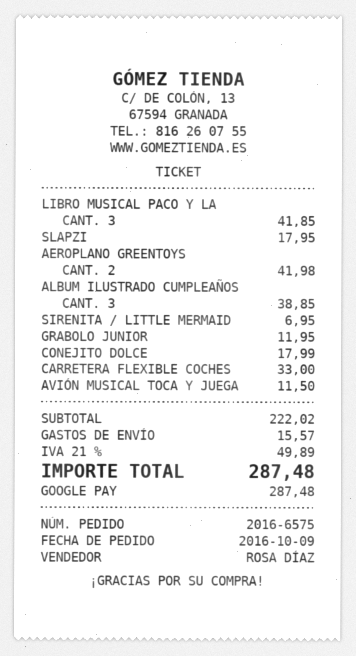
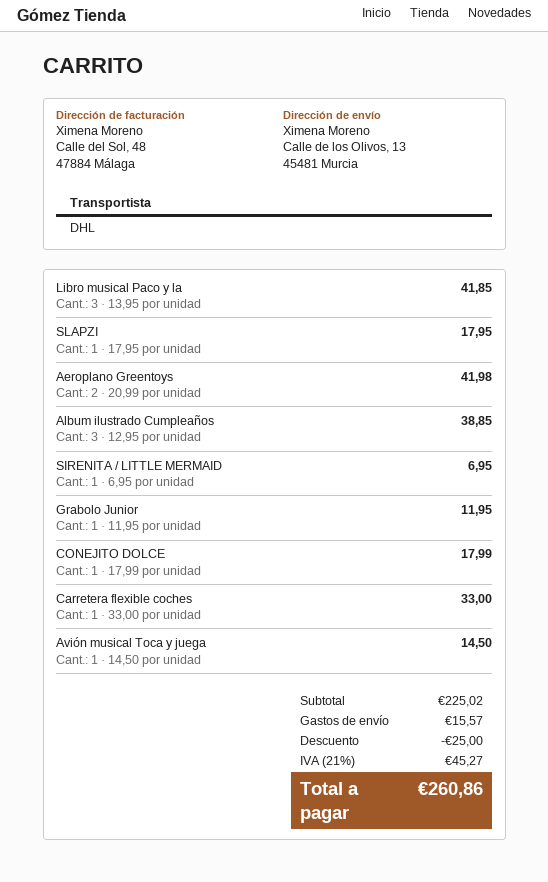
AVIÓN MUSICAL TOCA Y JUEGA: 1 for 11.50 -> 1 for 14.50
subtotal: 222.02 -> 225.02
discount: none -> 25.00
tax: 21% = 49.89 -> 21% = 45.27
total: 287.48 -> 260.86

